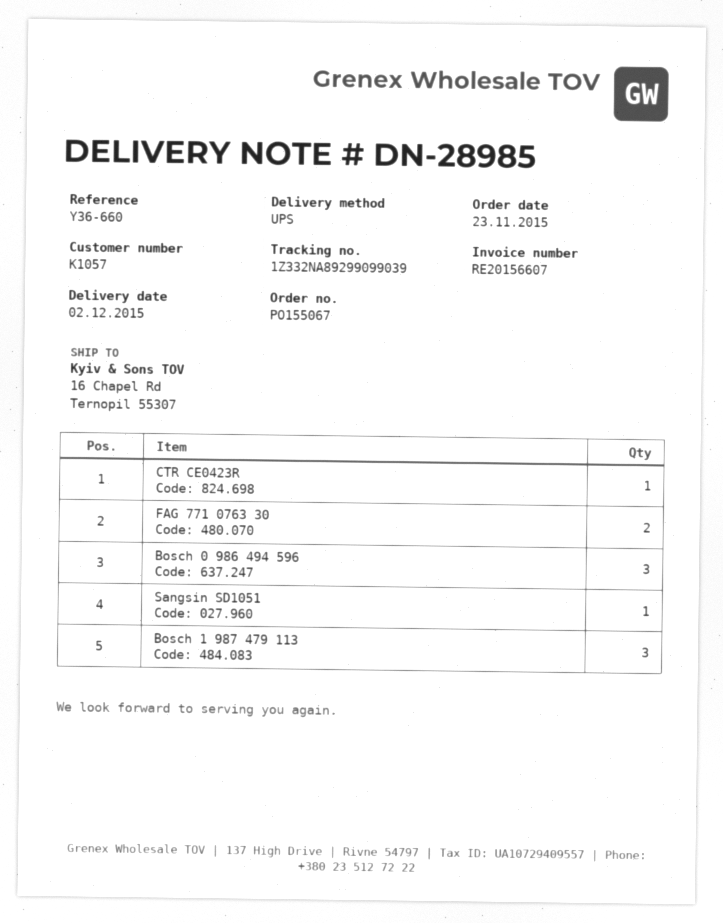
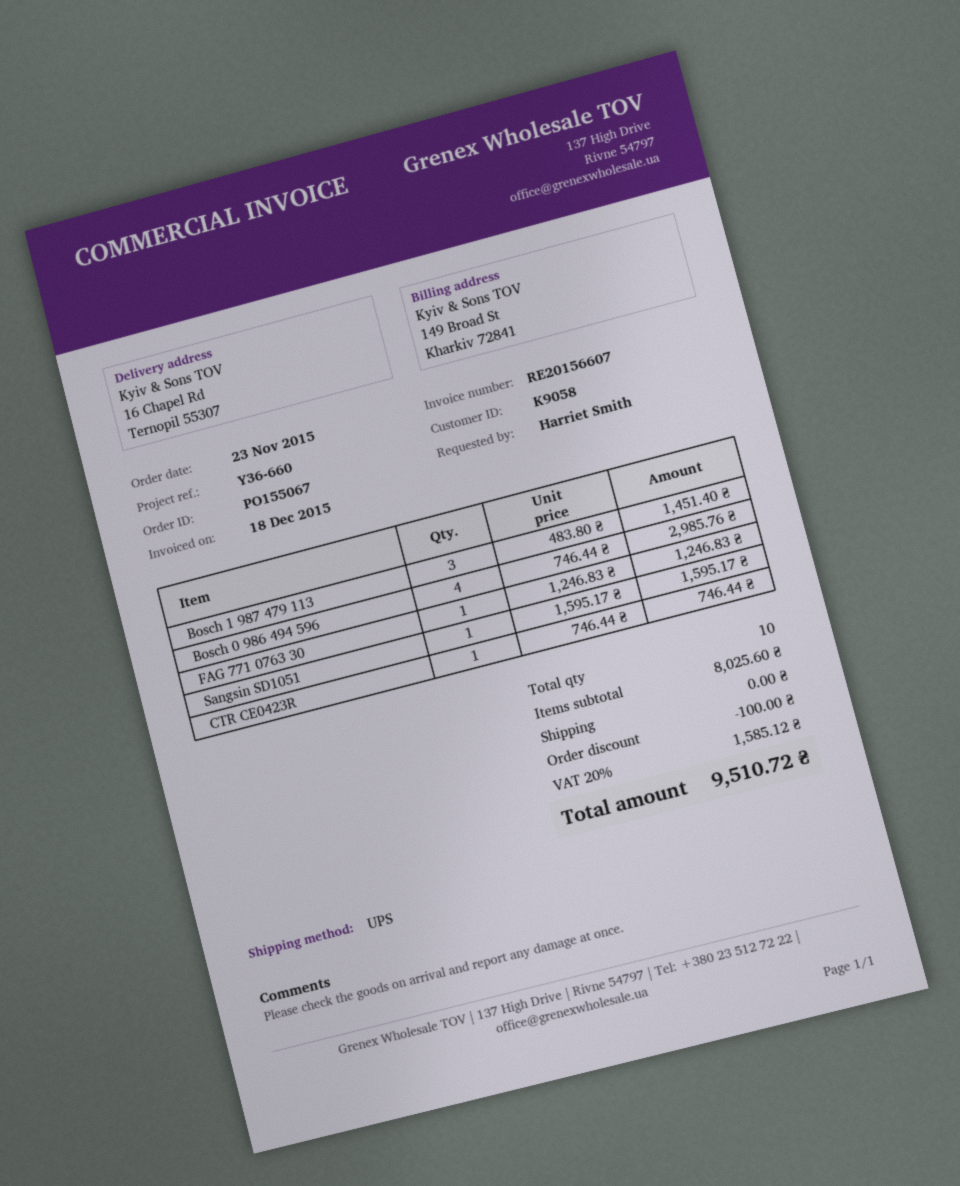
customer number: K1057 -> K9058
FAG 771 0763 30: 2 -> 1
Bosch 0 986 494 596: 3 -> 4

